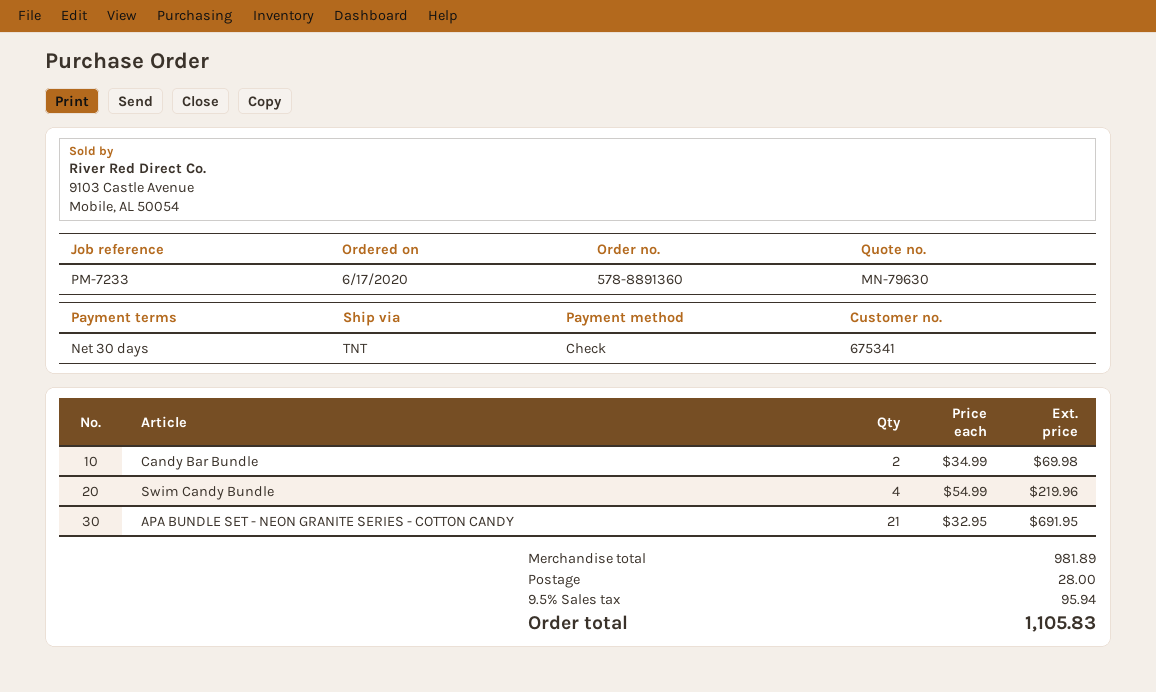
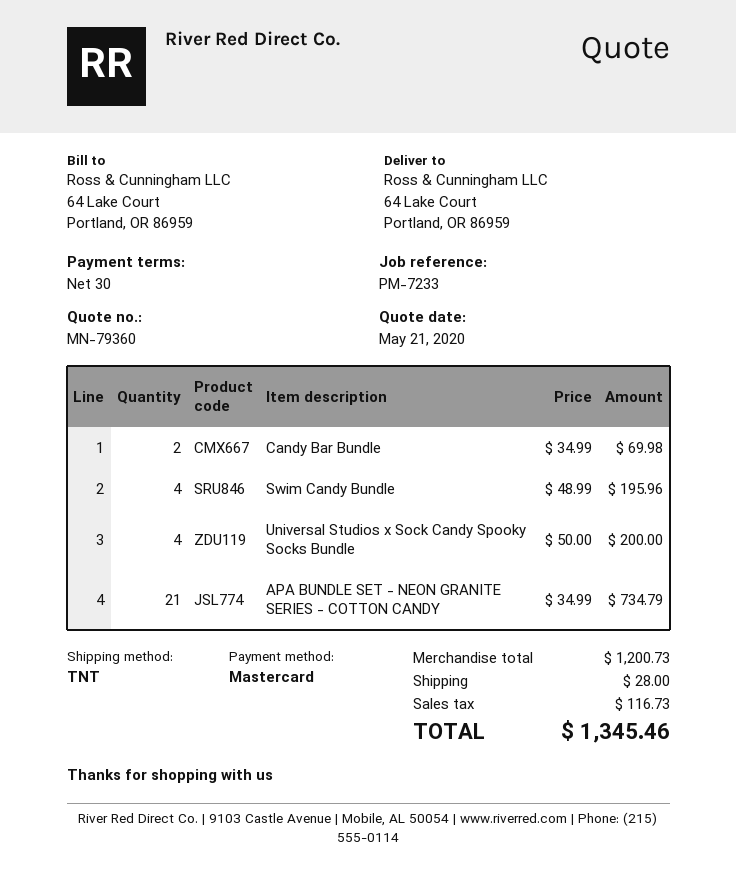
quote number: MN-79630 -> MN-79360
payment method: cheque -> Mastercard
Swim Candy Bundle: 4 x 54.99 = 219.96 -> 4 x 48.99 = 195.96
APA BUNDLE SET - NEON GRANITE SERIES - COTTON CANDY: 21 x 32.95 = 691.95 -> 21 x 34.99 = 734.79
Universal Studios x Sock Candy Spooky Socks Bundle: none -> 4 x 50.00 = 200.00
subtotal: 981.89 -> 1200.73
tax: 95.94 -> 116.73
total: 1105.83 -> 1345.46

